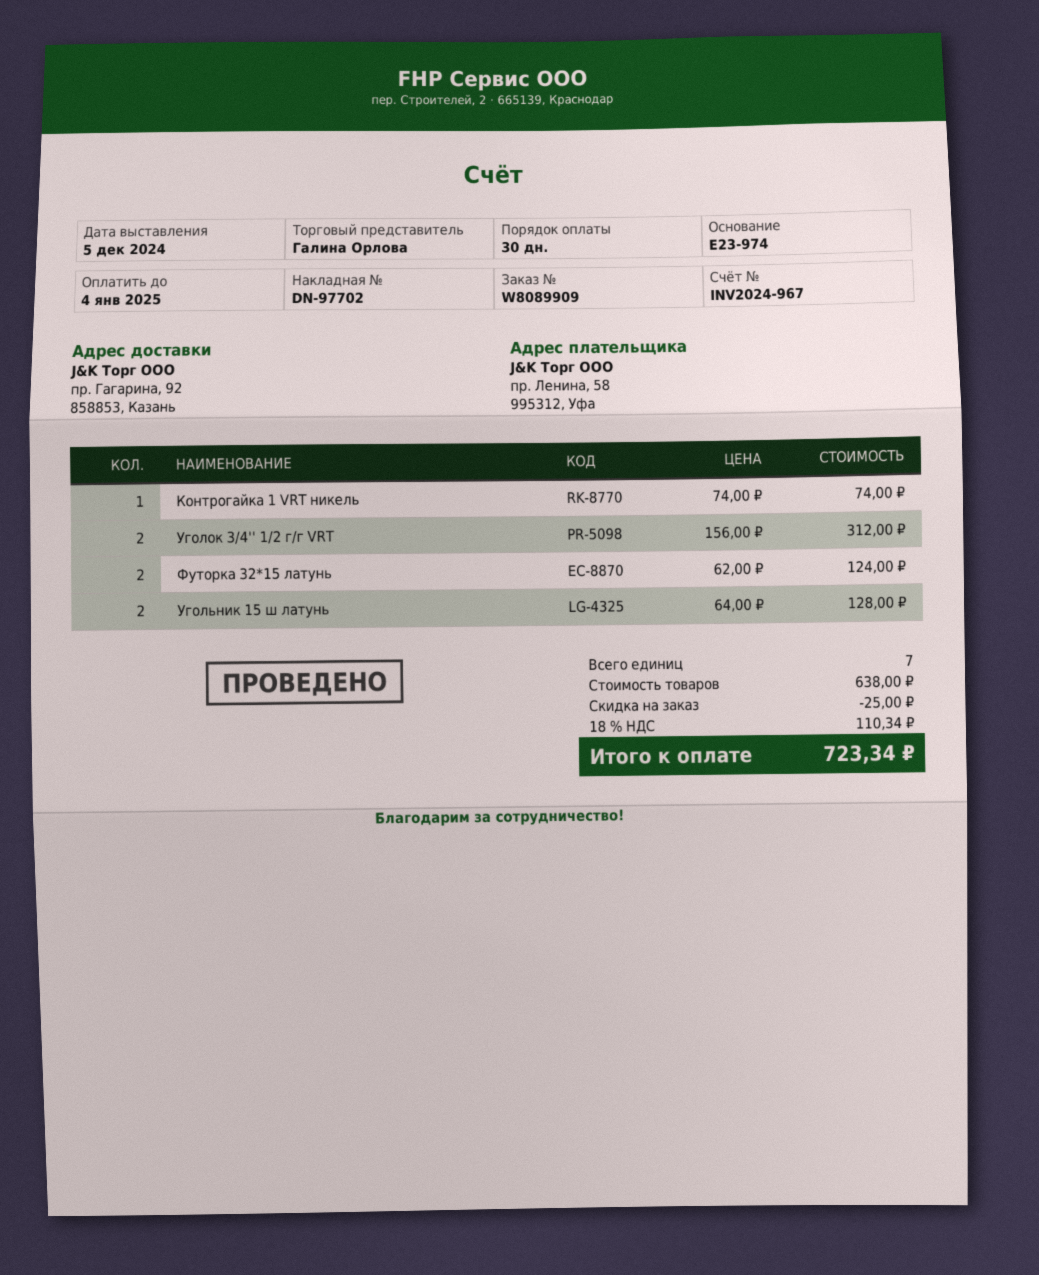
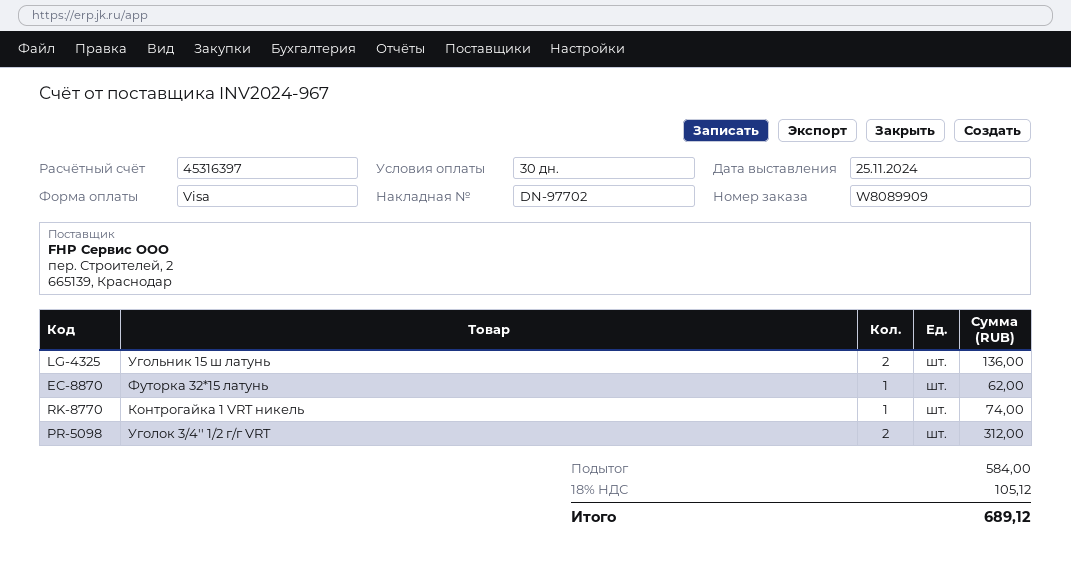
invoice date: 2024-12-05 -> 2024-11-25
Футорка 32*15 латунь: 2 for 124.00 -> 1 for 62.00
Угольник 15 ш латунь: 2 for 128.00 -> 2 for 136.00
subtotal: 638.00 -> 584.00
discount: 25.00 -> none
tax: 18% = 110.34 -> 18% = 105.12
total: 723.34 -> 689.12

